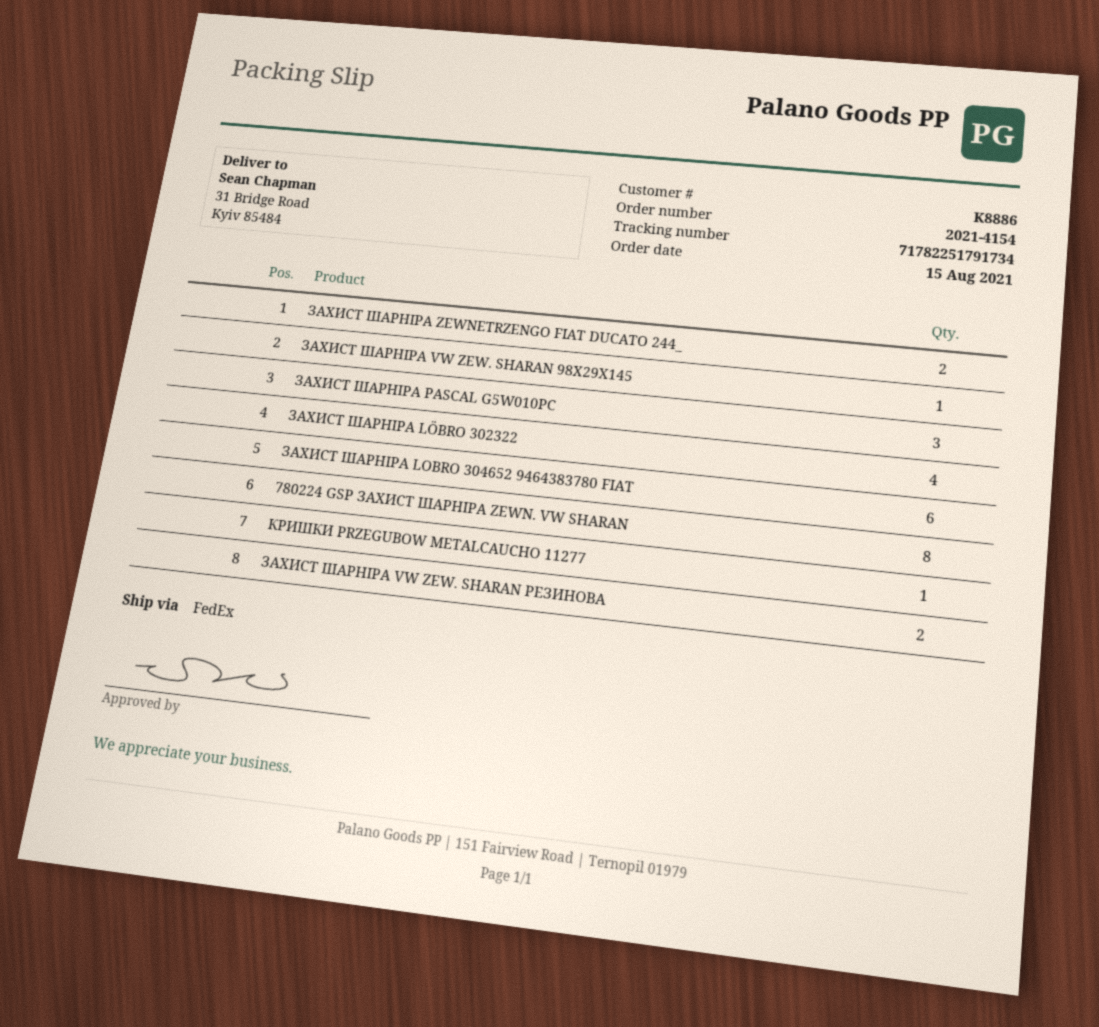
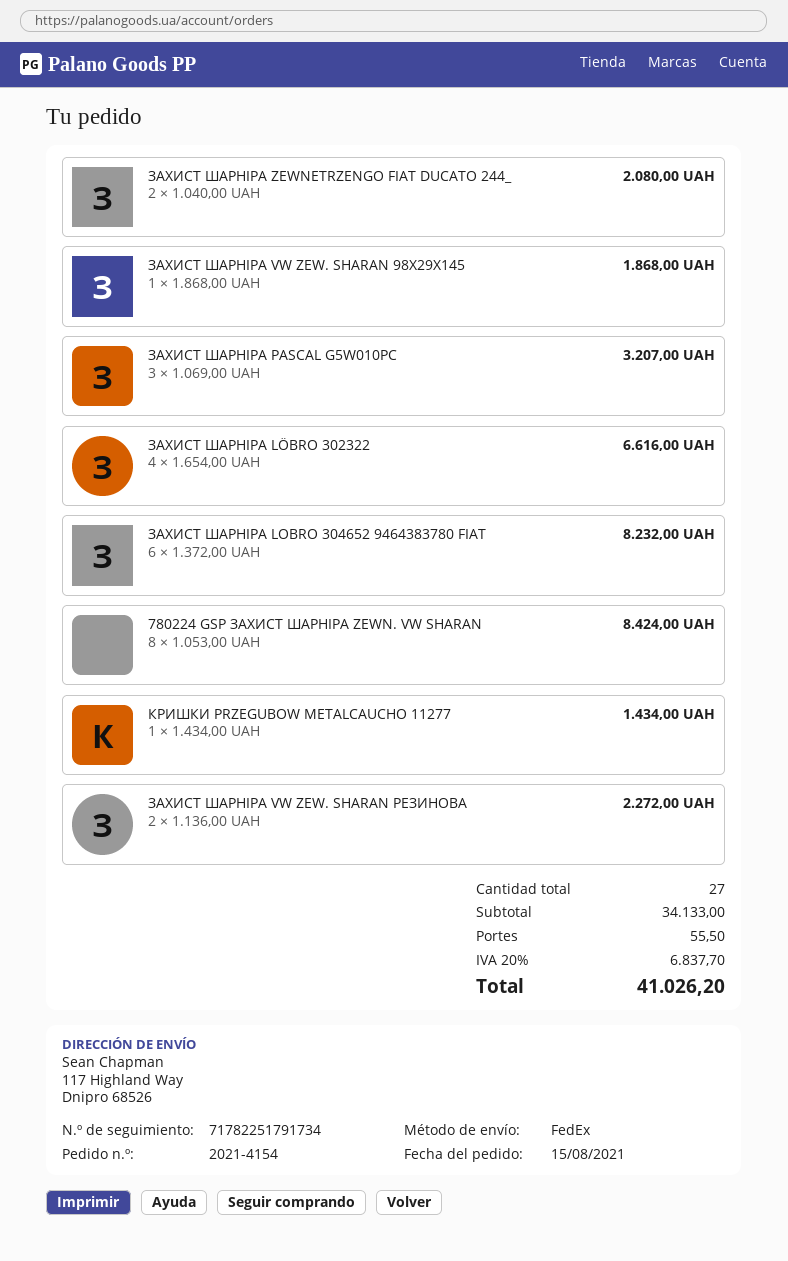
ship to: 31 Bridge Road, Kyiv 85484 -> 117 Highland Way, Dnipro 68526

